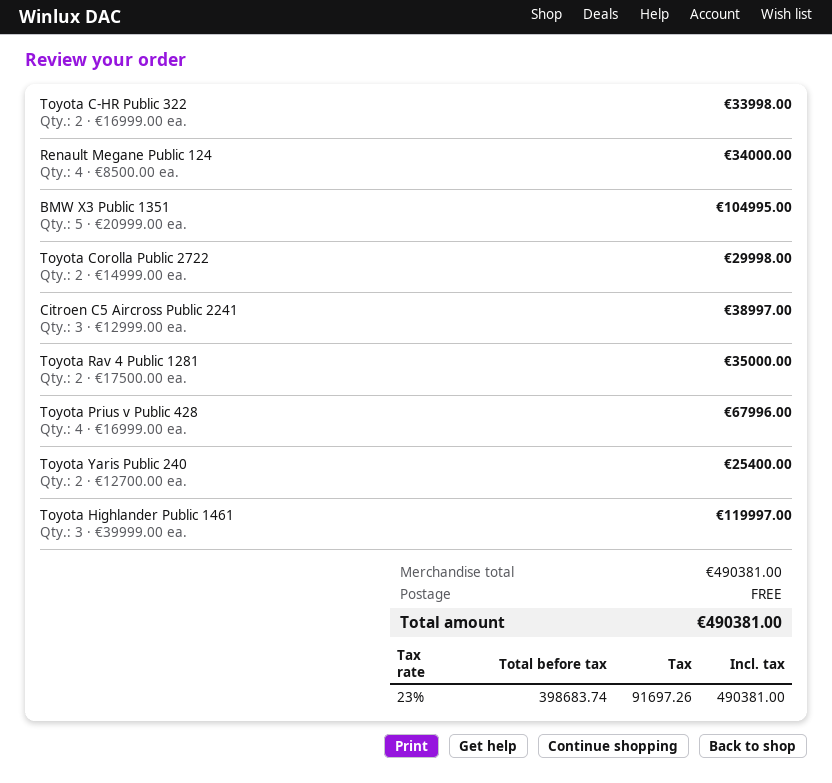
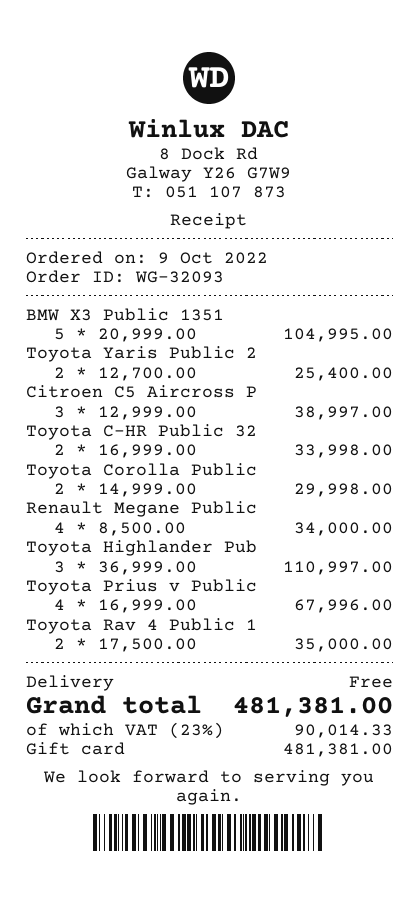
Toyota Highlander Public 1461: 3 x 39999.00 = 119997.00 -> 3 x 36999.00 = 110997.00
tax: 23% = 91697.26 -> 23% = 90014.33
total: 490381.00 -> 481381.00

